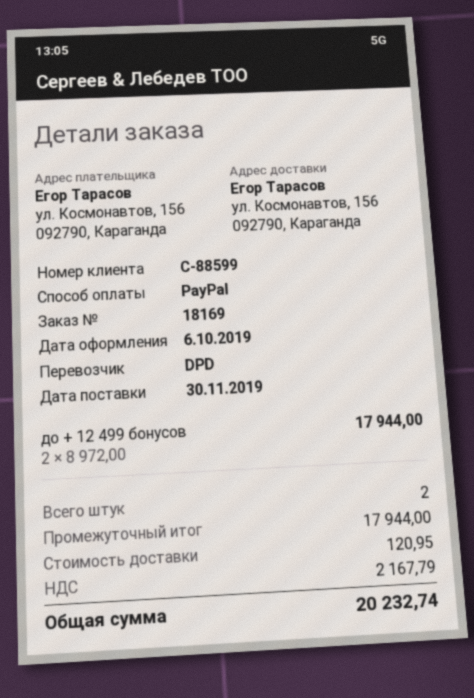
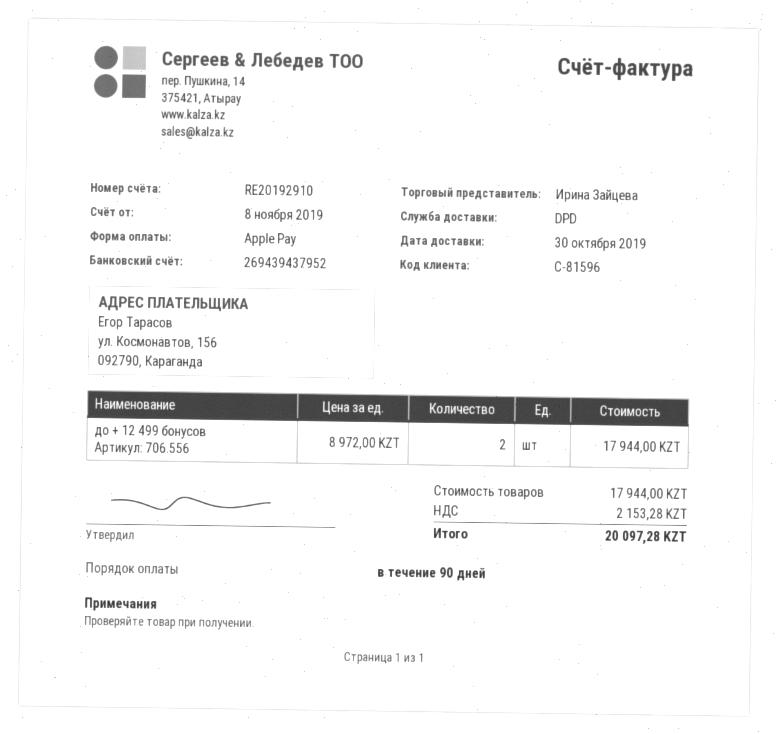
delivery date: 2019-11-30 -> 2019-10-30
customer number: C-88599 -> C-81596
payment method: PayPal -> Apple Pay
shipping: 120.95 -> none
tax: 2167.79 -> 2153.28
total: 20232.74 -> 20097.28

